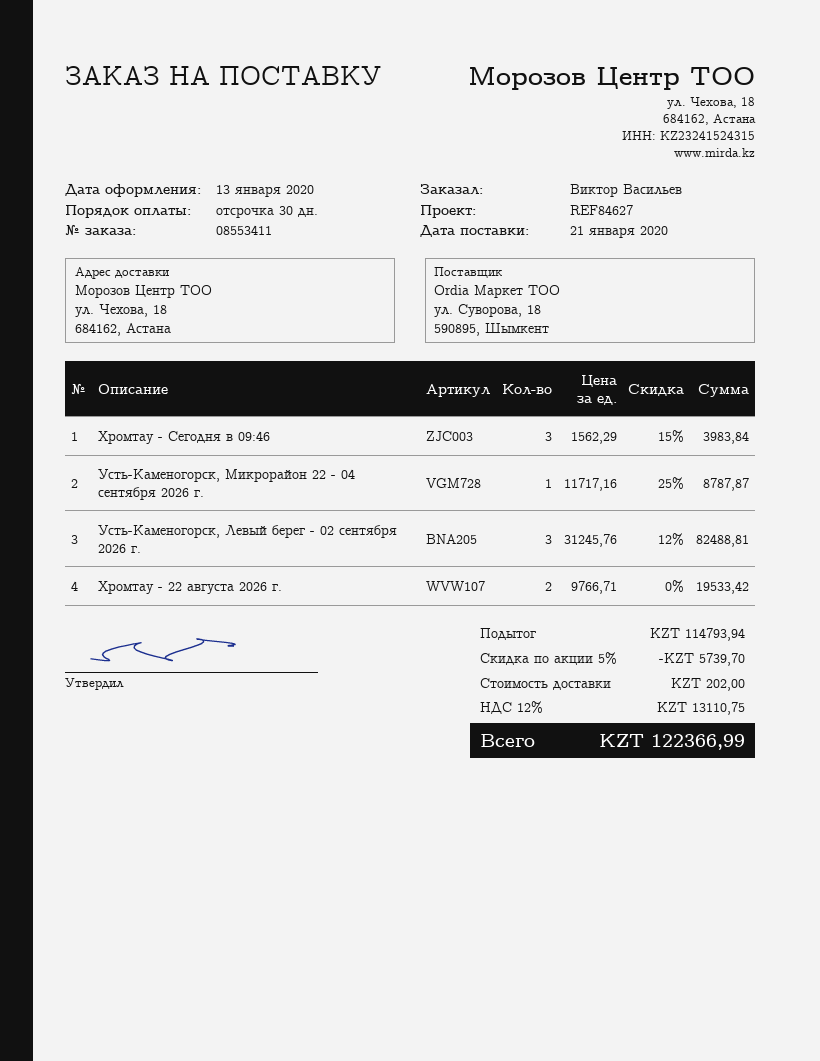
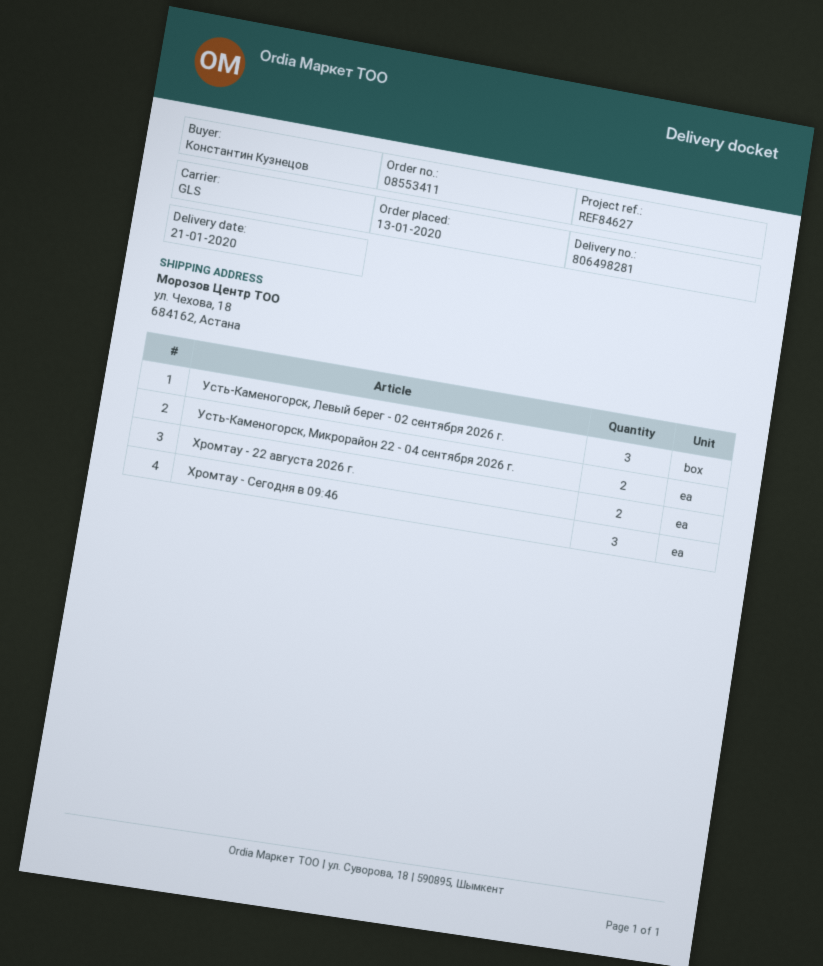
ordered by: Виктор Васильев -> Константин Кузнецов
Усть-Каменогорск, Микрорайон 22 - 04 сентября 2026 г.: 1 -> 2

